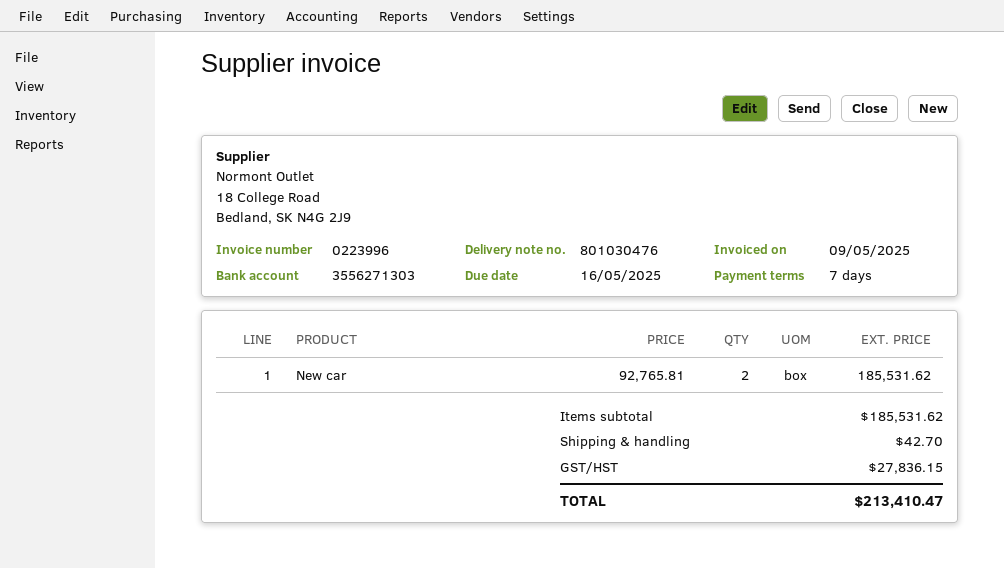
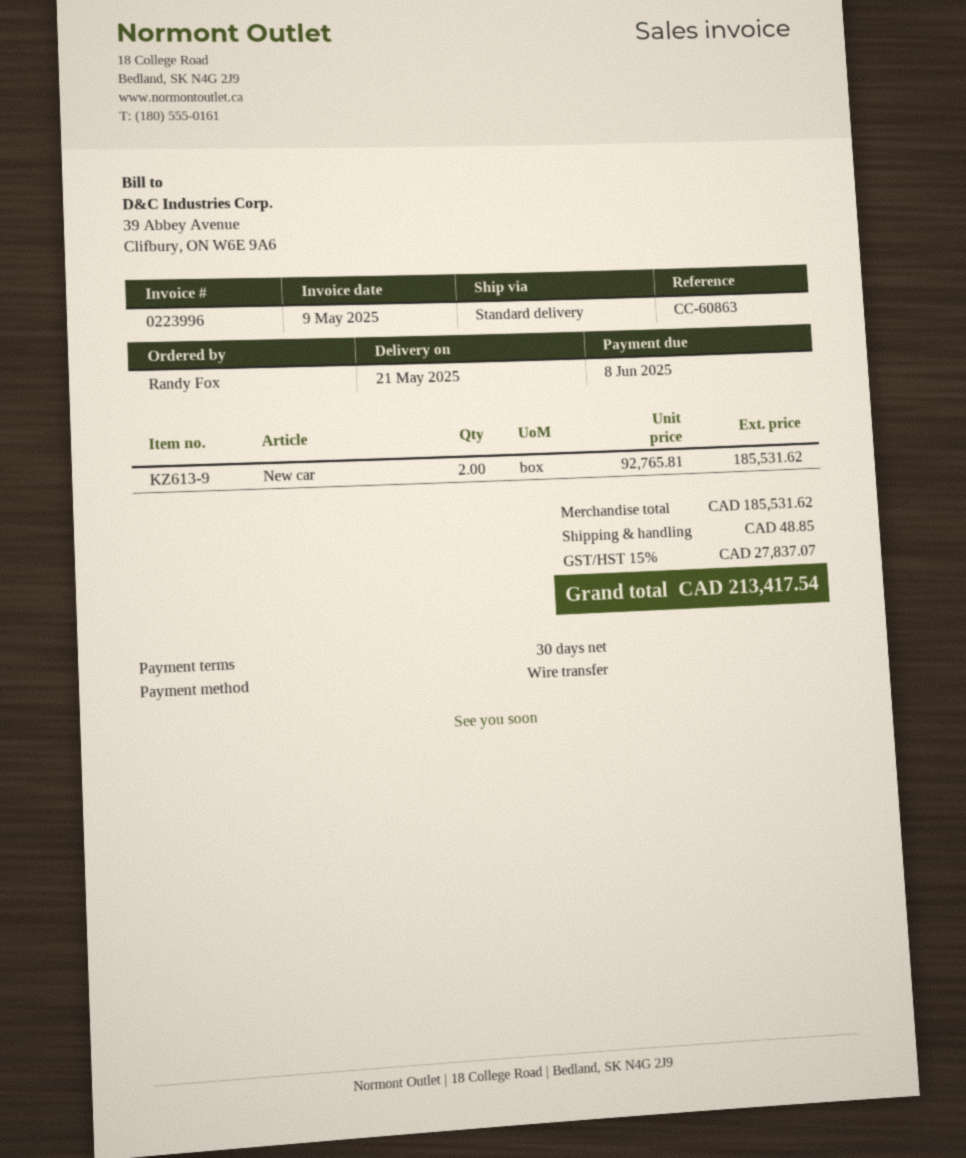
payment terms: 7 days -> 30 days
due date: 2025-05-16 -> 2025-06-08
shipping: 42.70 -> 48.85
tax: 27836.15 -> 27837.07
total: 213410.47 -> 213417.54

